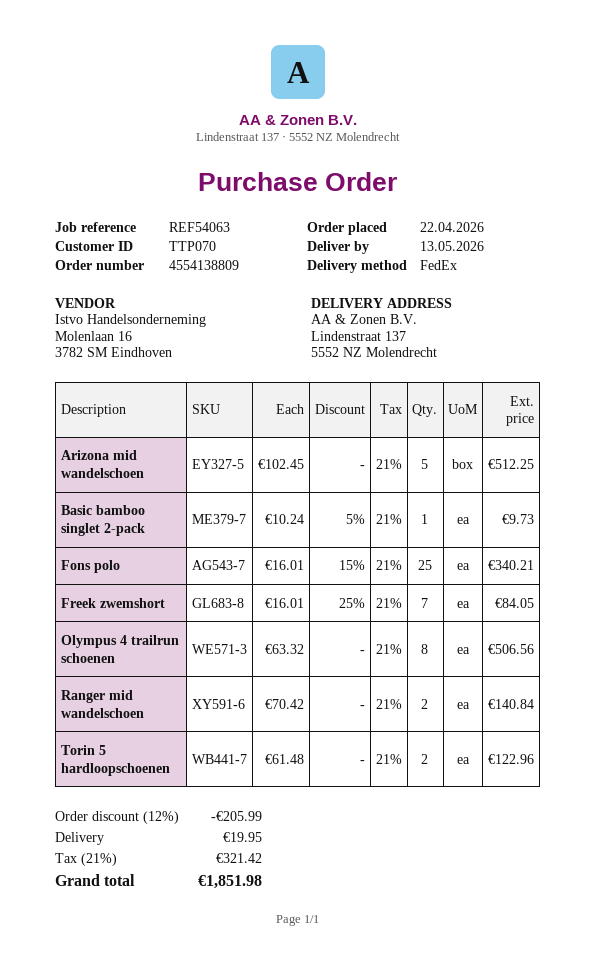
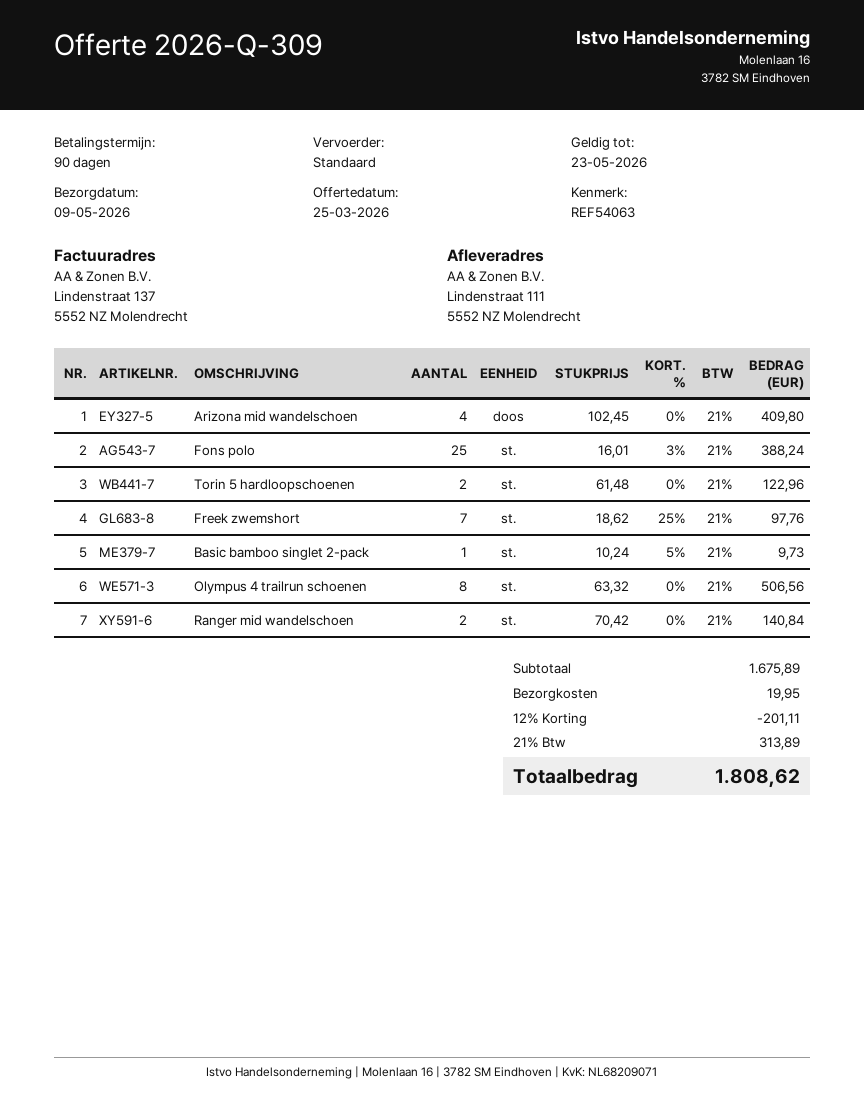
delivery date: 2026-05-13 -> 2026-05-09
shipping method: FedEx -> standard
ship to: Lindenstraat 137, 5552 NZ Molendrecht -> Lindenstraat 111, 5552 NZ Molendrecht
Arizona mid wandelschoen: 5 x 102.45 = 512.25 -> 4 x 102.45 = 409.80
Fons polo: 25 x 16.01 - 15% = 340.21 -> 25 x 16.01 - 3% = 388.24
Freek zwemshort: 7 x 16.01 - 25% = 84.05 -> 7 x 18.62 - 25% = 97.76
discount: 12% = 205.99 -> 12% = 201.11
tax: 21% = 321.42 -> 21% = 313.89
total: 1851.98 -> 1808.62

